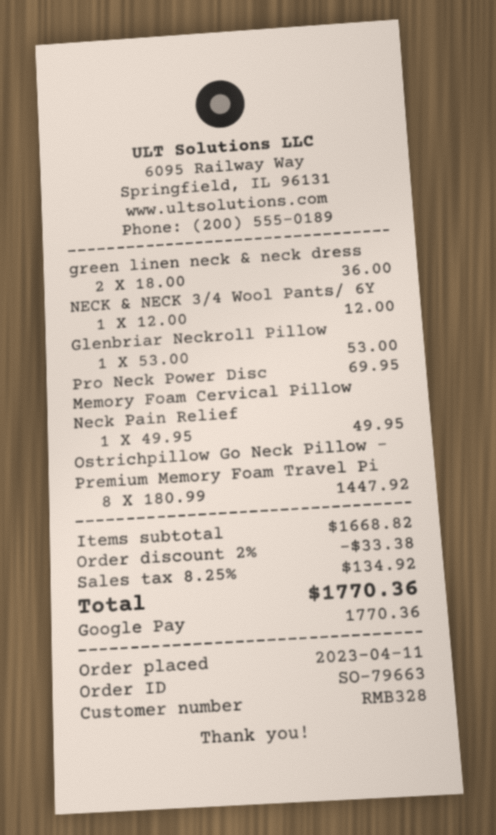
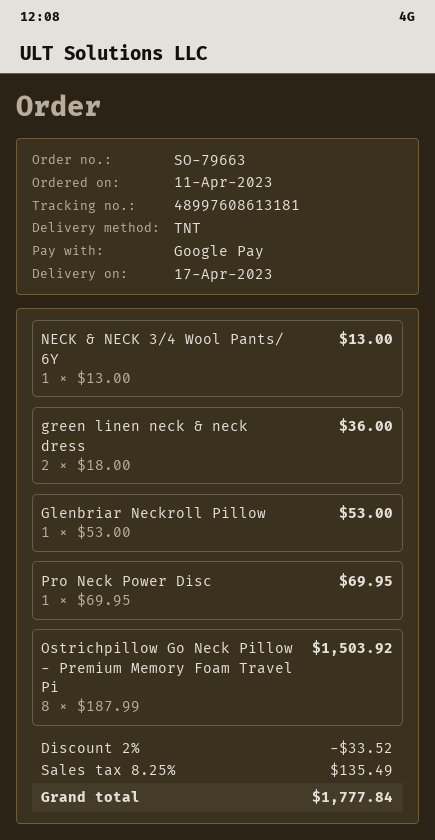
NECK & NECK 3/4 Wool Pants/ 6Y: 1 x 12.00 = 12.00 -> 1 x 13.00 = 13.00
Memory Foam Cervical Pillow Neck Pain Relief: 1 x 49.95 = 49.95 -> none
Ostrichpillow Go Neck Pillow - Premium Memory Foam Travel Pi: 8 x 180.99 = 1447.92 -> 8 x 187.99 = 1503.92
discount: 2% = 33.38 -> 2% = 33.52
tax: 8.25% = 134.92 -> 8.25% = 135.49
total: 1770.36 -> 1777.84

